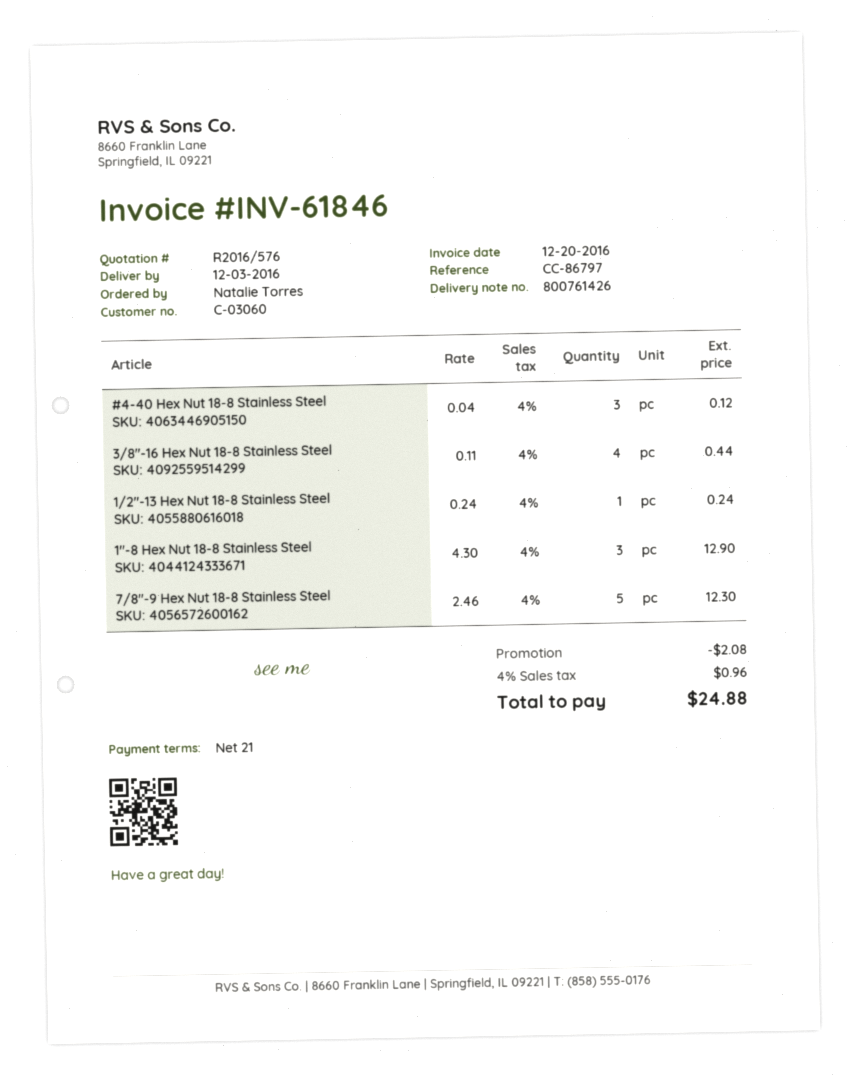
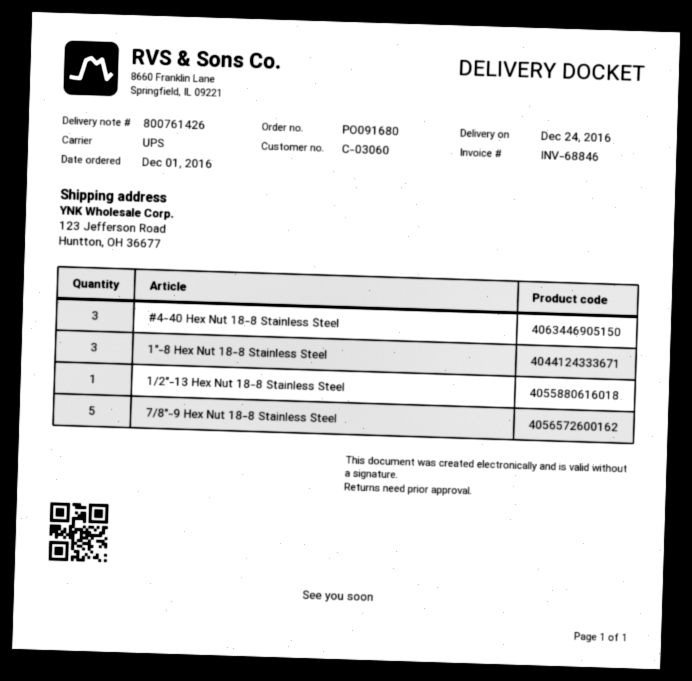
delivery date: 2016-12-03 -> 2016-12-24
invoice number: INV-61846 -> INV-68846
3/8"-16 Hex Nut 18-8 Stainless Steel: 4 -> none

